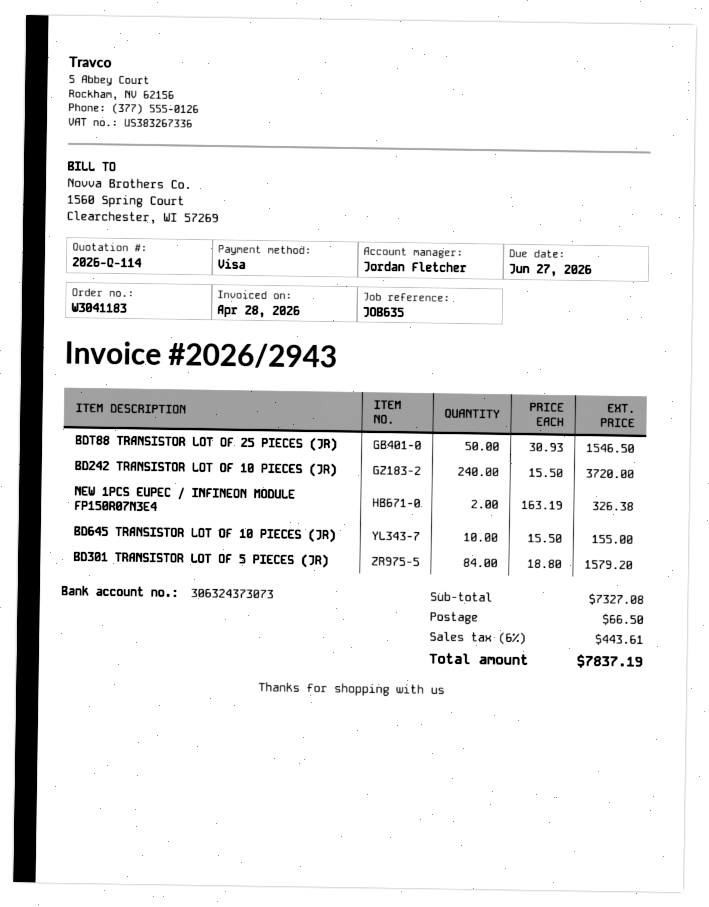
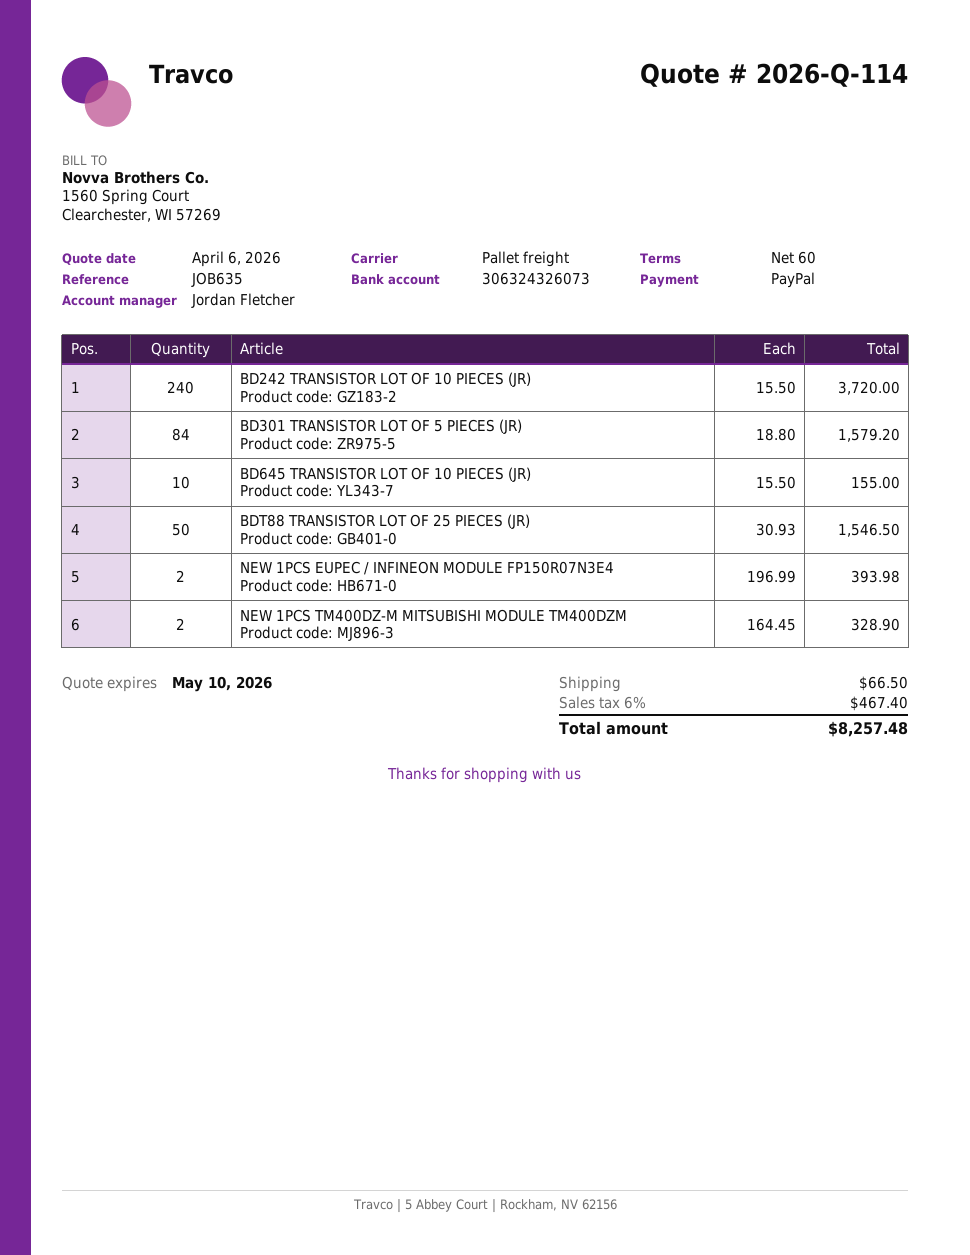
payment method: Visa -> PayPal
bank account: 306324373073 -> 306324326073
NEW 1PCS EUPEC / INFINEON MODULE FP150R07N3E4: 2 x 163.19 = 326.38 -> 2 x 196.99 = 393.98
NEW 1PCS TM400DZ-M MITSUBISHI MODULE TM400DZM: none -> 2 x 164.45 = 328.90
tax: 6% = 443.61 -> 6% = 467.40
total: 7837.19 -> 8257.48

